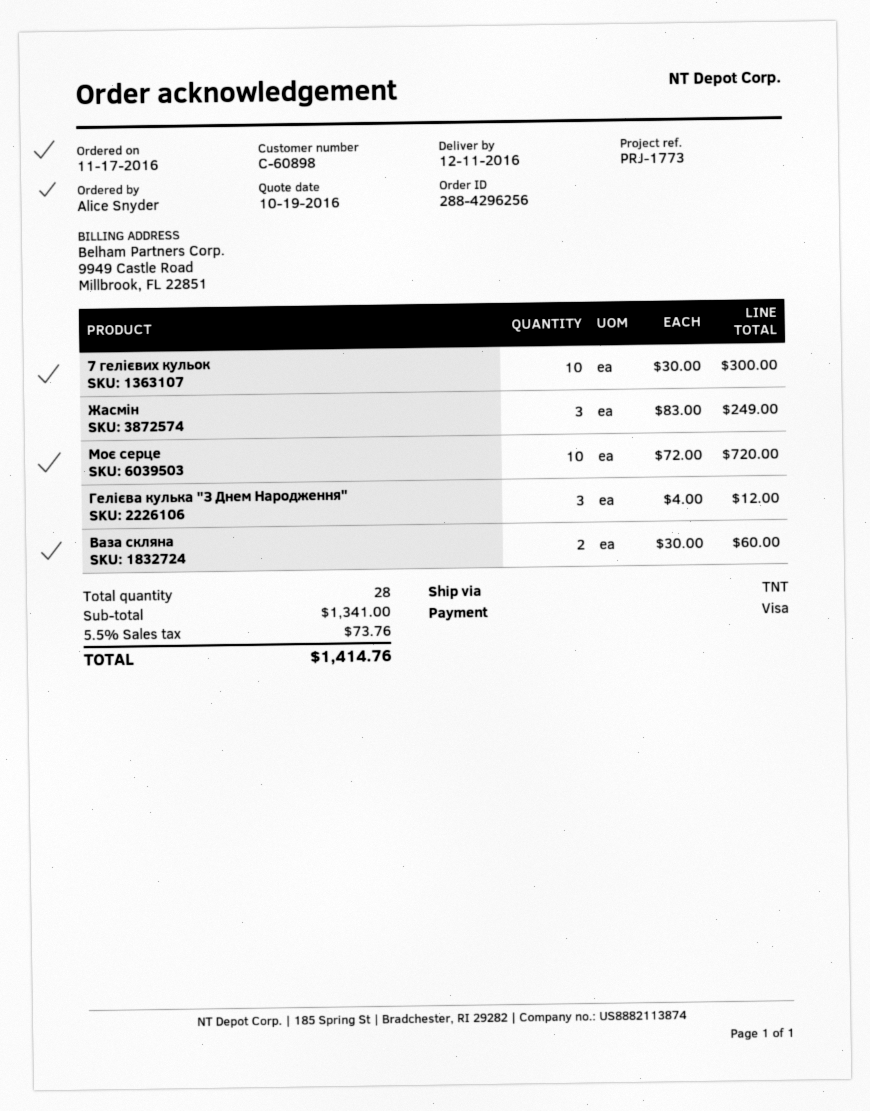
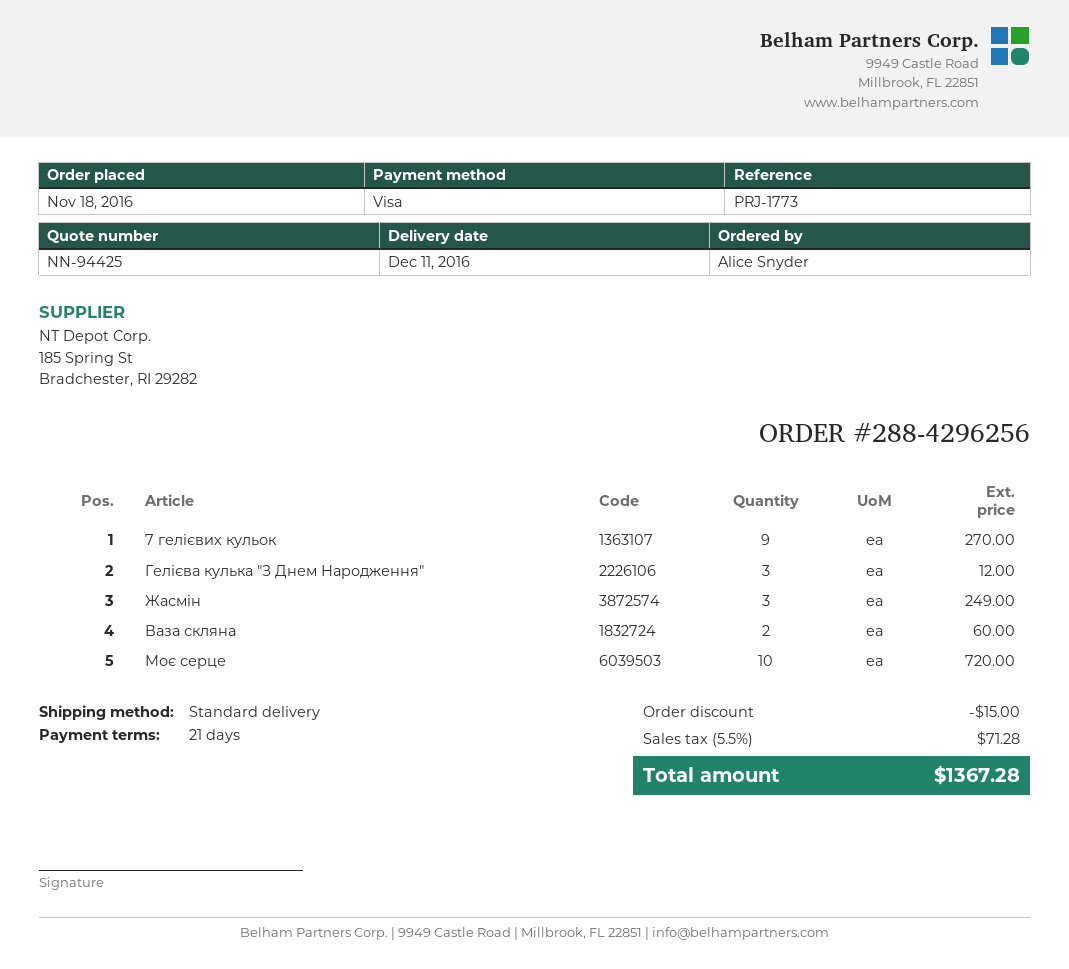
order date: 2016-11-17 -> 2016-11-18
shipping method: TNT -> standard
7 гелієвих кульок: 10 for 300.00 -> 9 for 270.00
discount: none -> 15.00
tax: 5.5% = 73.76 -> 5.5% = 71.28
total: 1414.76 -> 1367.28

